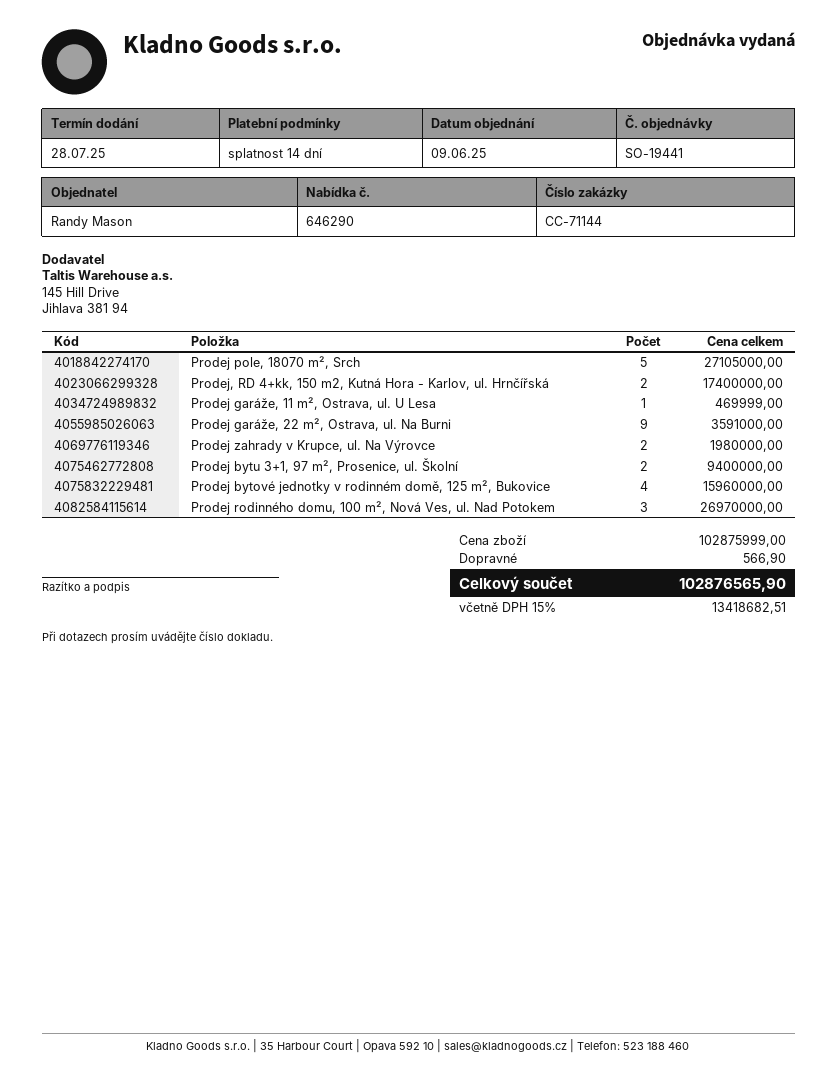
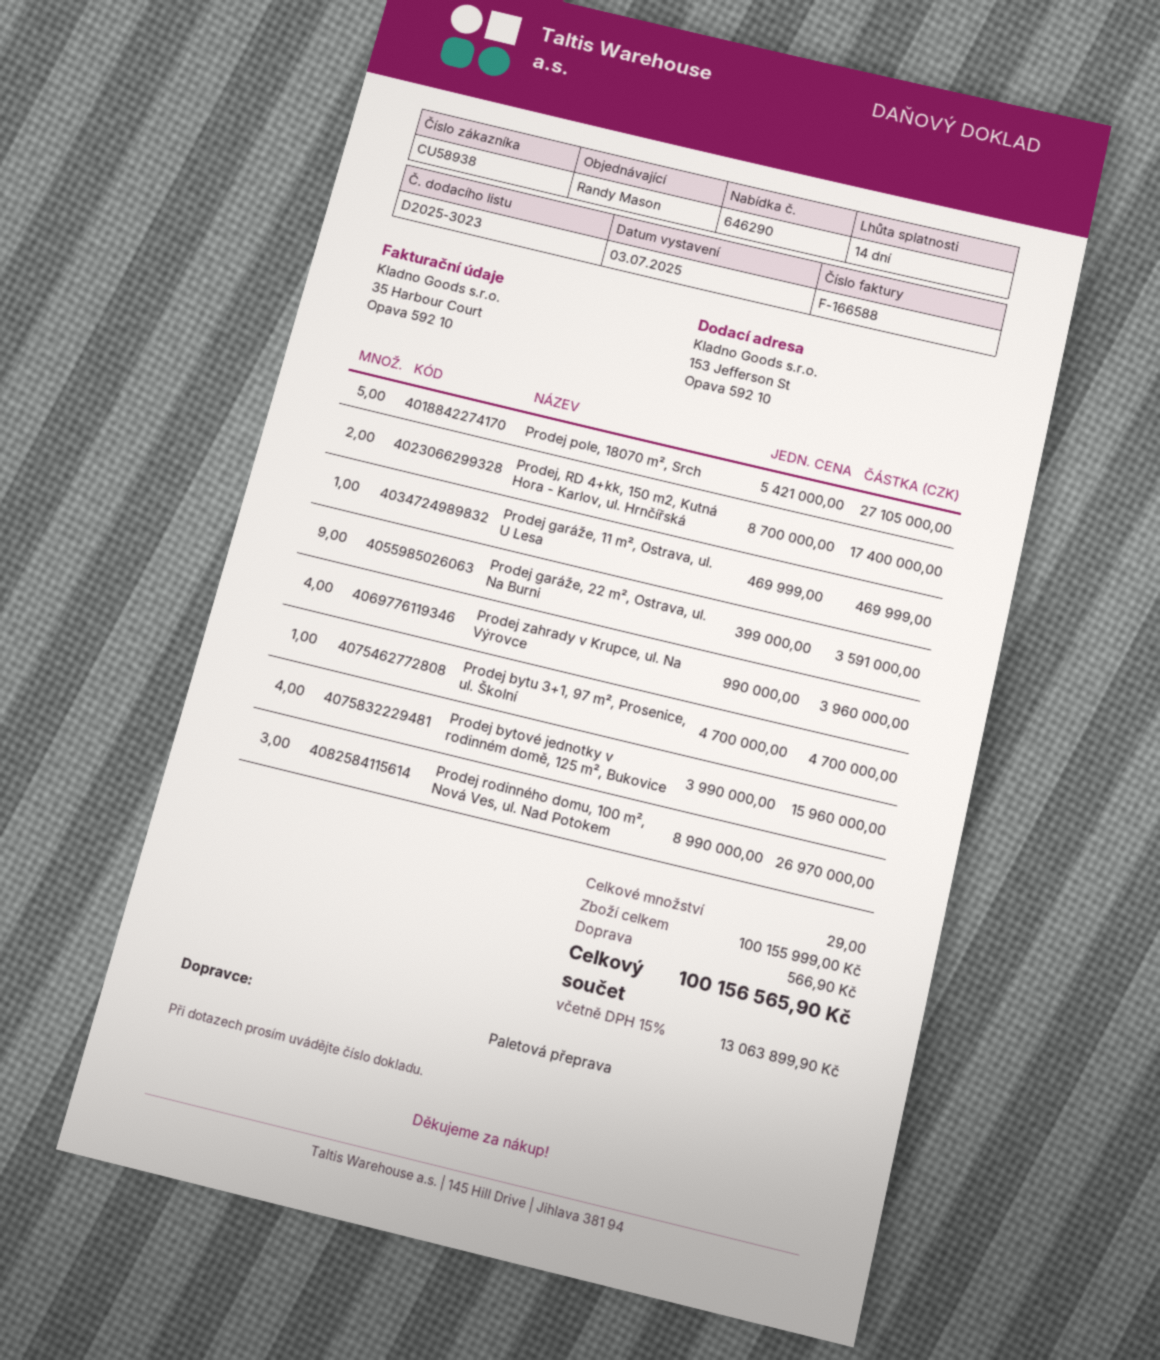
Prodej zahrady v Krupce, ul. Na Výrovce: 2 for 1980000.00 -> 4 for 3960000.00
Prodej bytu 3+1, 97 m², Prosenice, ul. Školní: 2 for 9400000.00 -> 1 for 4700000.00
subtotal: 102875999.00 -> 100155999.00
tax: 15% = 13418682.51 -> 15% = 13063899.90
total: 102876565.90 -> 100156565.90

